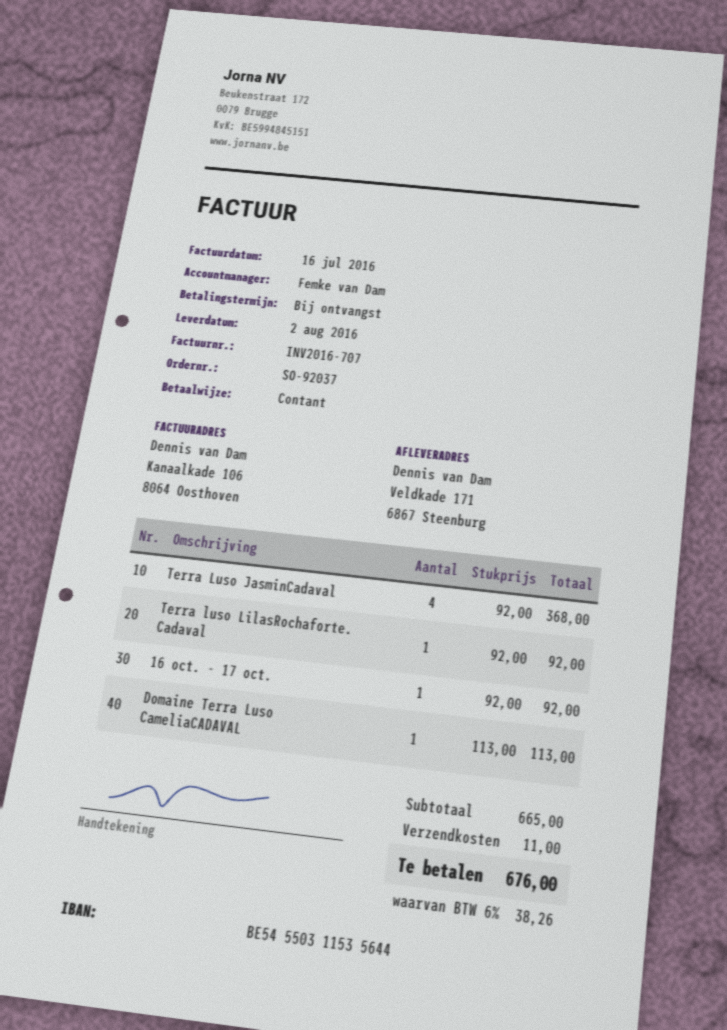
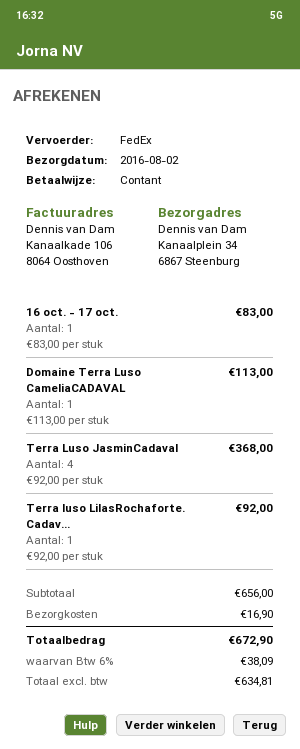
ship to: Veldkade 171, 6867 Steenburg -> Kanaalplein 34, 6867 Steenburg
16 oct. - 17 oct.: 1 x 92.00 = 92.00 -> 1 x 83.00 = 83.00
subtotal: 665.00 -> 656.00
shipping: 11.00 -> 16.90
tax: 6% = 38.26 -> 6% = 38.09
total: 676.00 -> 672.90

